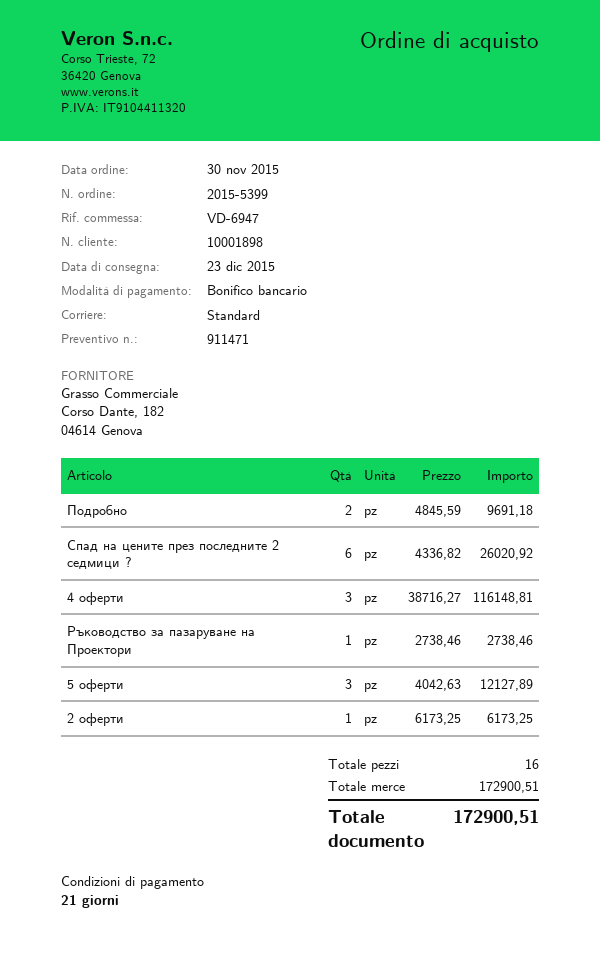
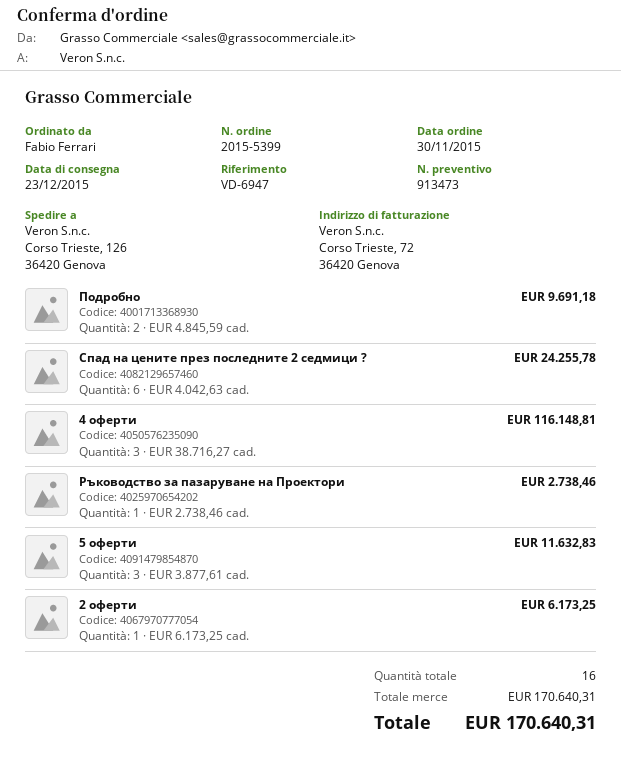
quote number: 911471 -> 913473
Спад на цените през последните 2 седмици ?: 6 x 4336.82 = 26020.92 -> 6 x 4042.63 = 24255.78
5 оферти: 3 x 4042.63 = 12127.89 -> 3 x 3877.61 = 11632.83
subtotal: 172900.51 -> 170640.31
total: 172900.51 -> 170640.31

